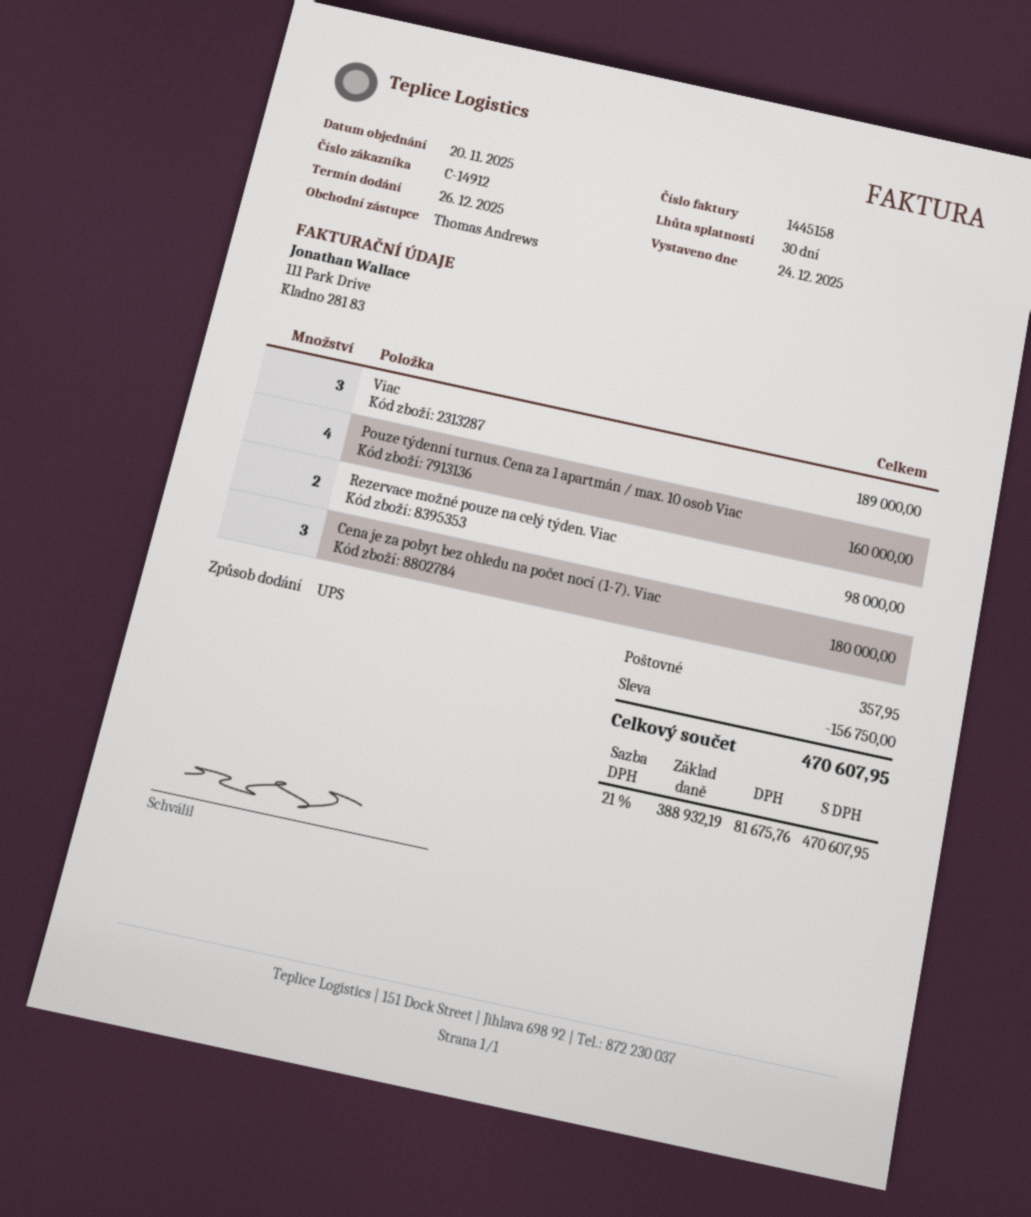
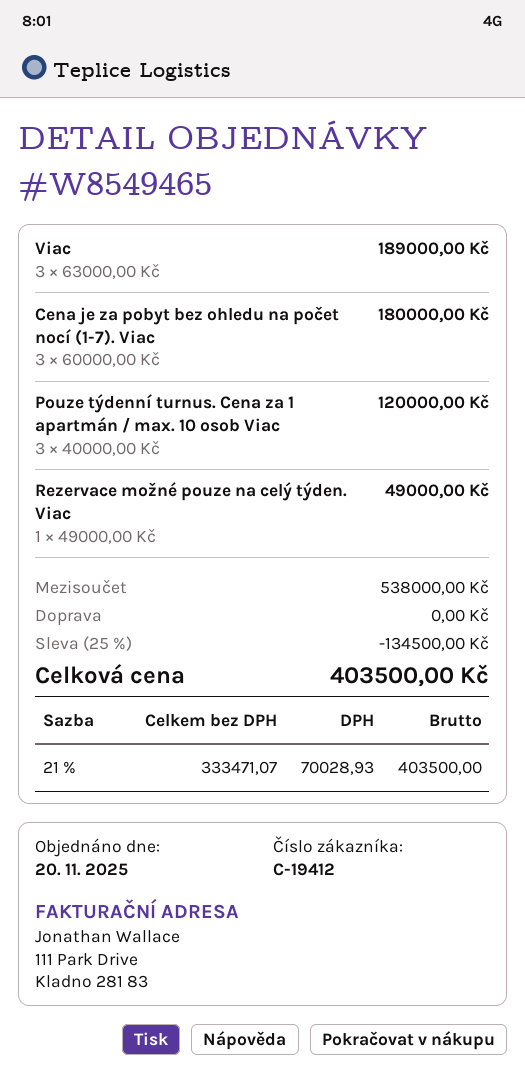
customer number: C-14912 -> C-19412
Pouze týdenní turnus. Cena za 1 apartmán / max. 10 osob Viac: 4 for 160000.00 -> 3 for 120000.00
Rezervace možné pouze na celý týden. Viac: 2 for 98000.00 -> 1 for 49000.00
discount: 156750.00 -> 134500.00
shipping: 357.95 -> 0.00
net: 388932.19 -> 333471.07
tax: 21% = 81675.76 -> 21% = 70028.93
total: 470607.95 -> 403500.00

